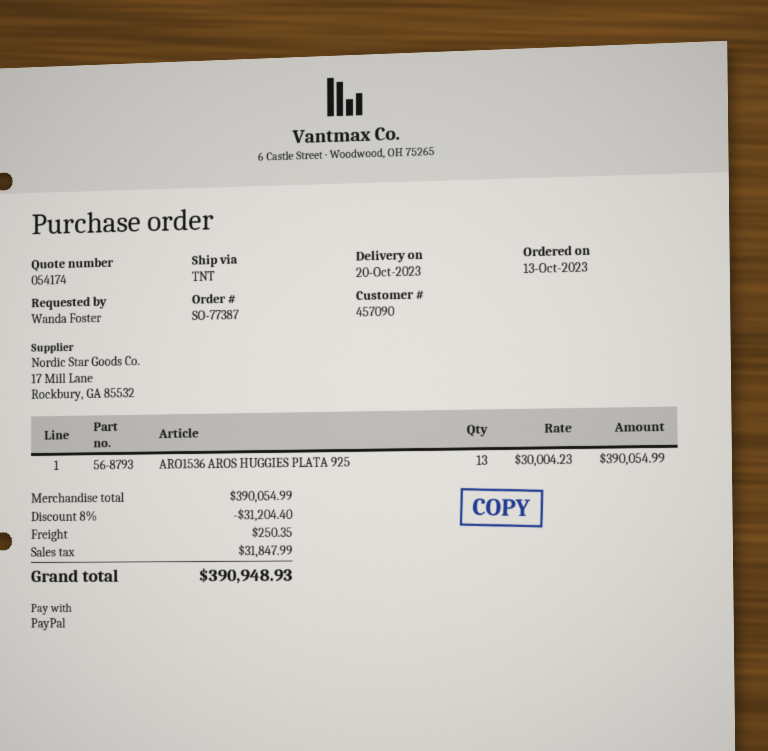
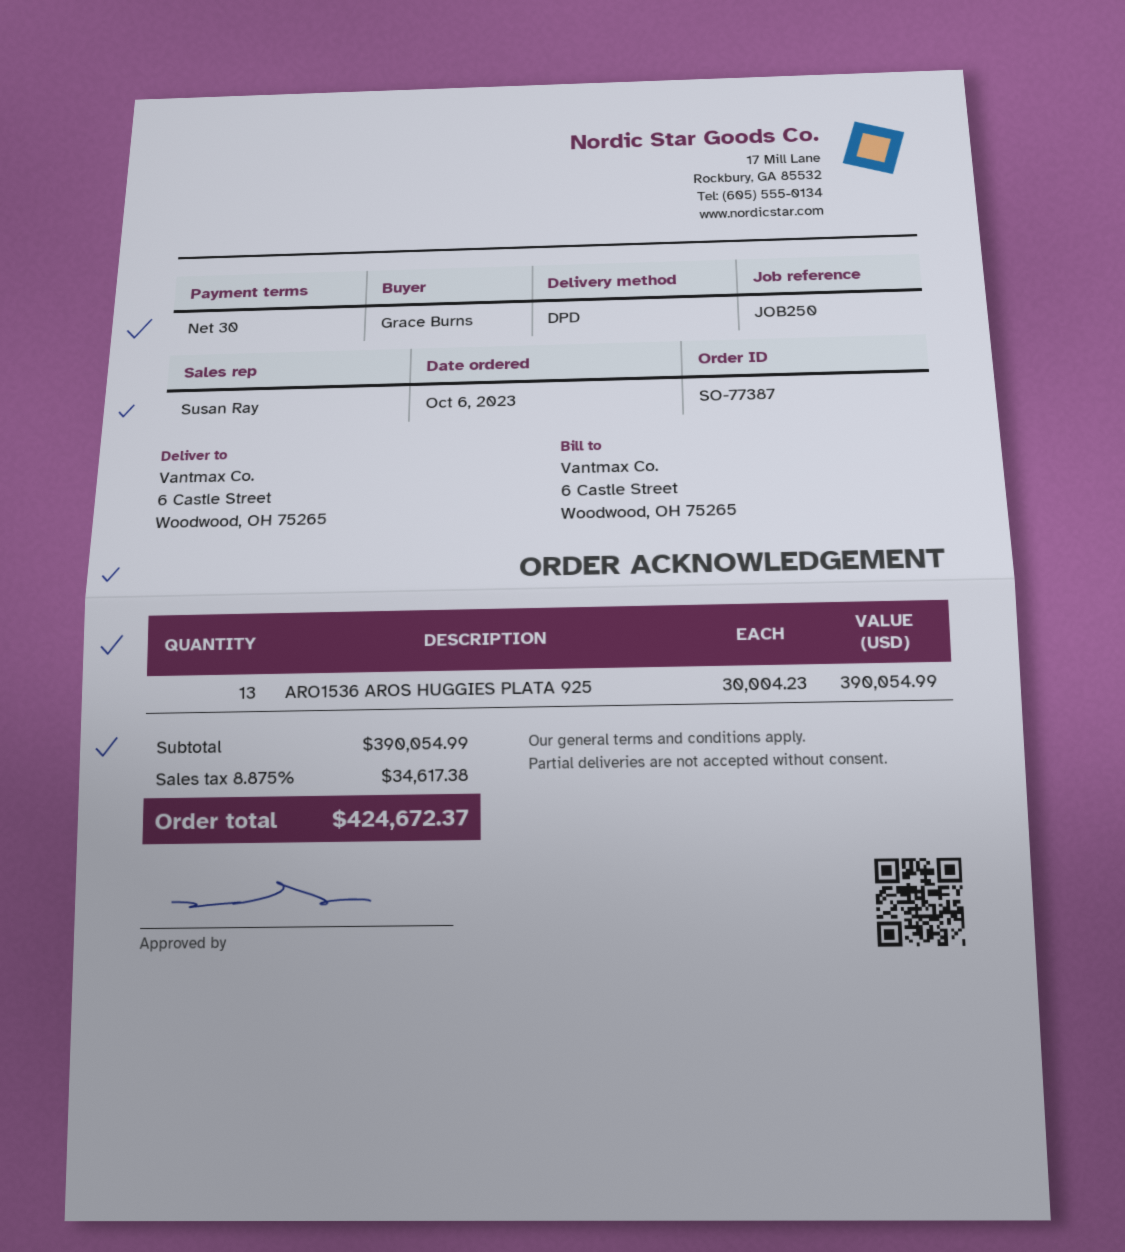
order date: 2023-10-13 -> 2023-10-06
ordered by: Wanda Foster -> Grace Burns
shipping method: TNT -> DPD
discount: 8% = 31204.40 -> none
shipping: 250.35 -> none
tax: 31847.99 -> 34617.38
total: 390948.93 -> 424672.37

